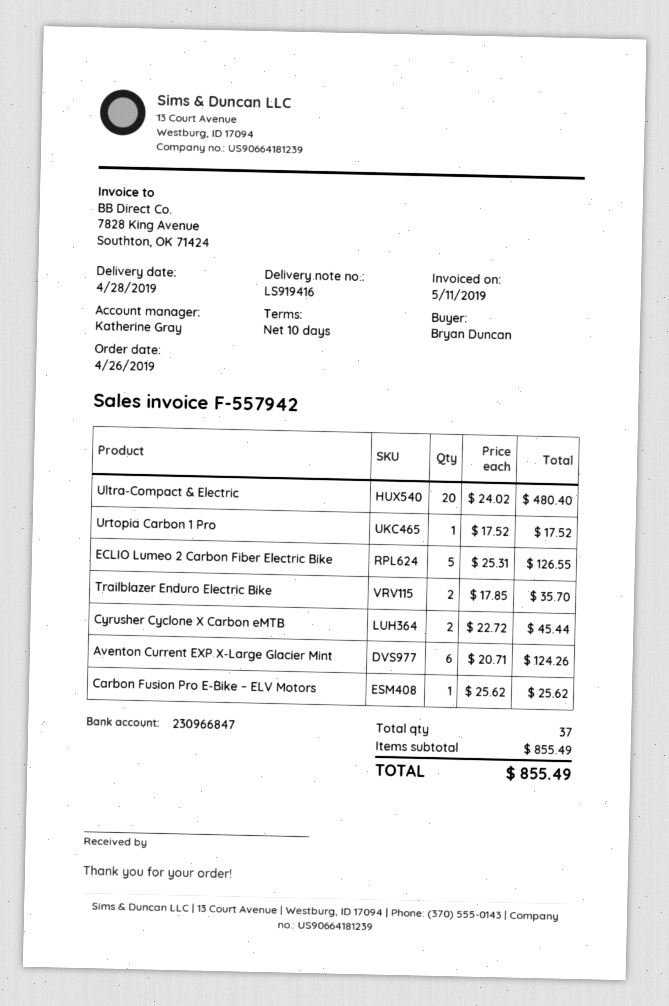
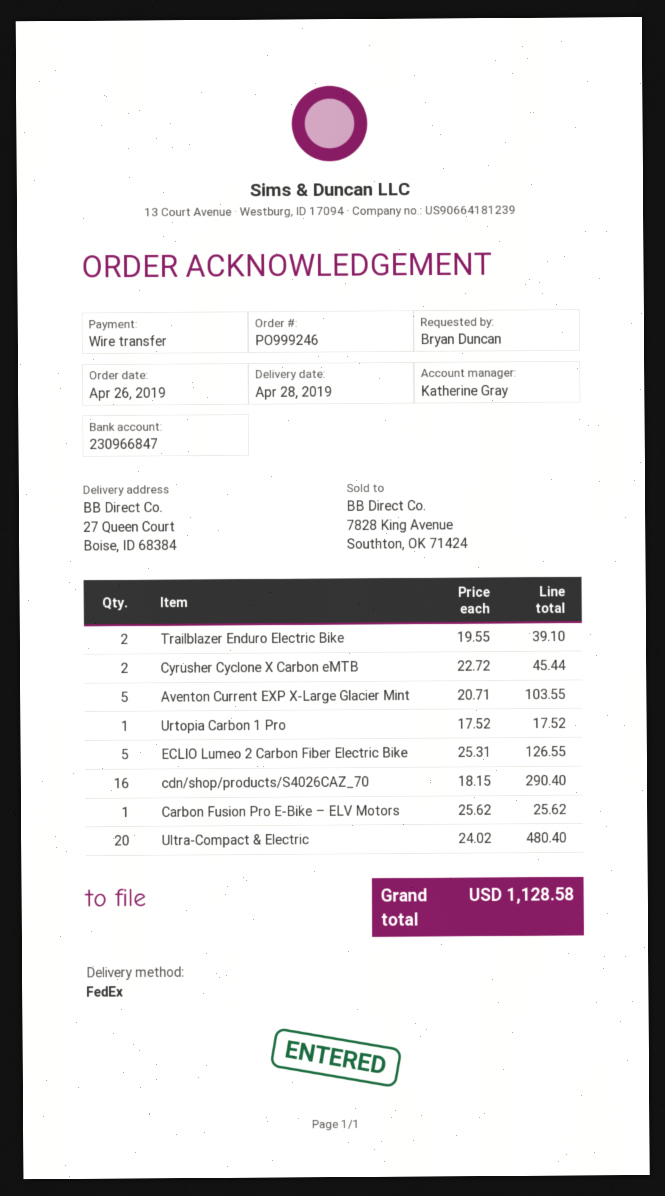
Trailblazer Enduro Electric Bike: 2 x 17.85 = 35.70 -> 2 x 19.55 = 39.10
Aventon Current EXP X-Large Glacier Mint: 6 x 20.71 = 124.26 -> 5 x 20.71 = 103.55
cdn/shop/products/S4026CAZ_70: none -> 16 x 18.15 = 290.40
total: 855.49 -> 1128.58

